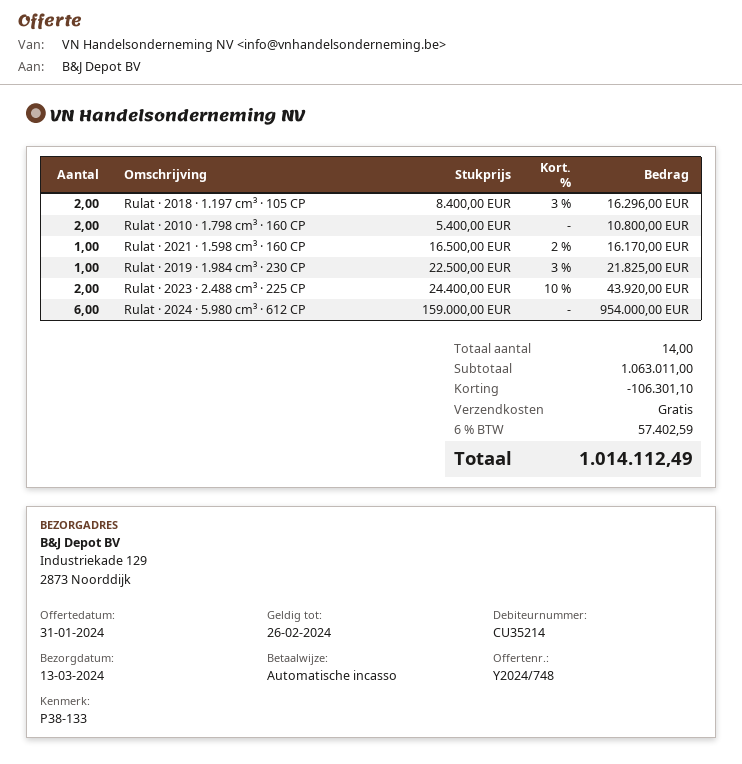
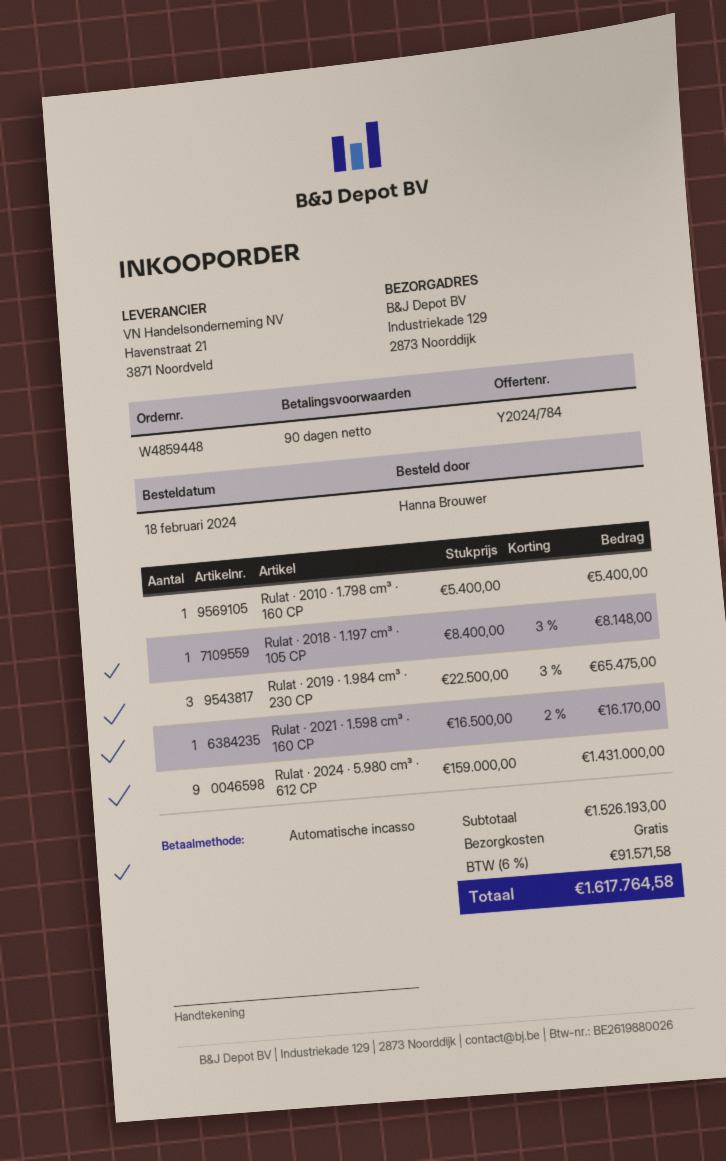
quote number: Y2024/748 -> Y2024/784
Rulat · 2018 · 1.197 cm³ · 105 CP: 2 x 8400.00 - 3% = 16296.00 -> 1 x 8400.00 - 3% = 8148.00
Rulat · 2010 · 1.798 cm³ · 160 CP: 2 x 5400.00 = 10800.00 -> 1 x 5400.00 = 5400.00
Rulat · 2019 · 1.984 cm³ · 230 CP: 1 x 22500.00 - 3% = 21825.00 -> 3 x 22500.00 - 3% = 65475.00
Rulat · 2023 · 2.488 cm³ · 225 CP: 2 x 24400.00 - 10% = 43920.00 -> none
Rulat · 2024 · 5.980 cm³ · 612 CP: 6 x 159000.00 = 954000.00 -> 9 x 159000.00 = 1431000.00
subtotal: 1063011.00 -> 1526193.00
discount: 106301.10 -> none
tax: 6% = 57402.59 -> 6% = 91571.58
total: 1014112.49 -> 1617764.58

